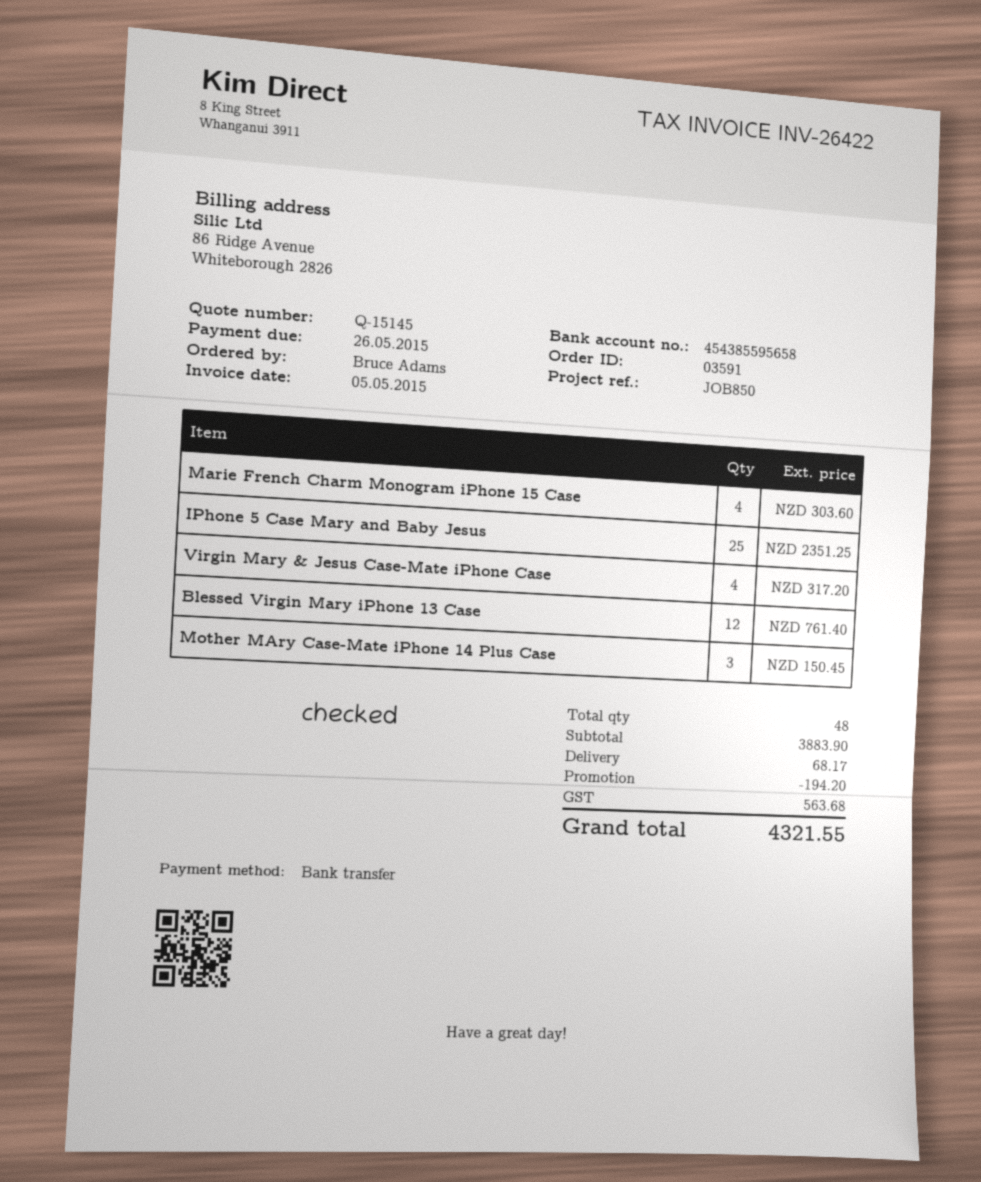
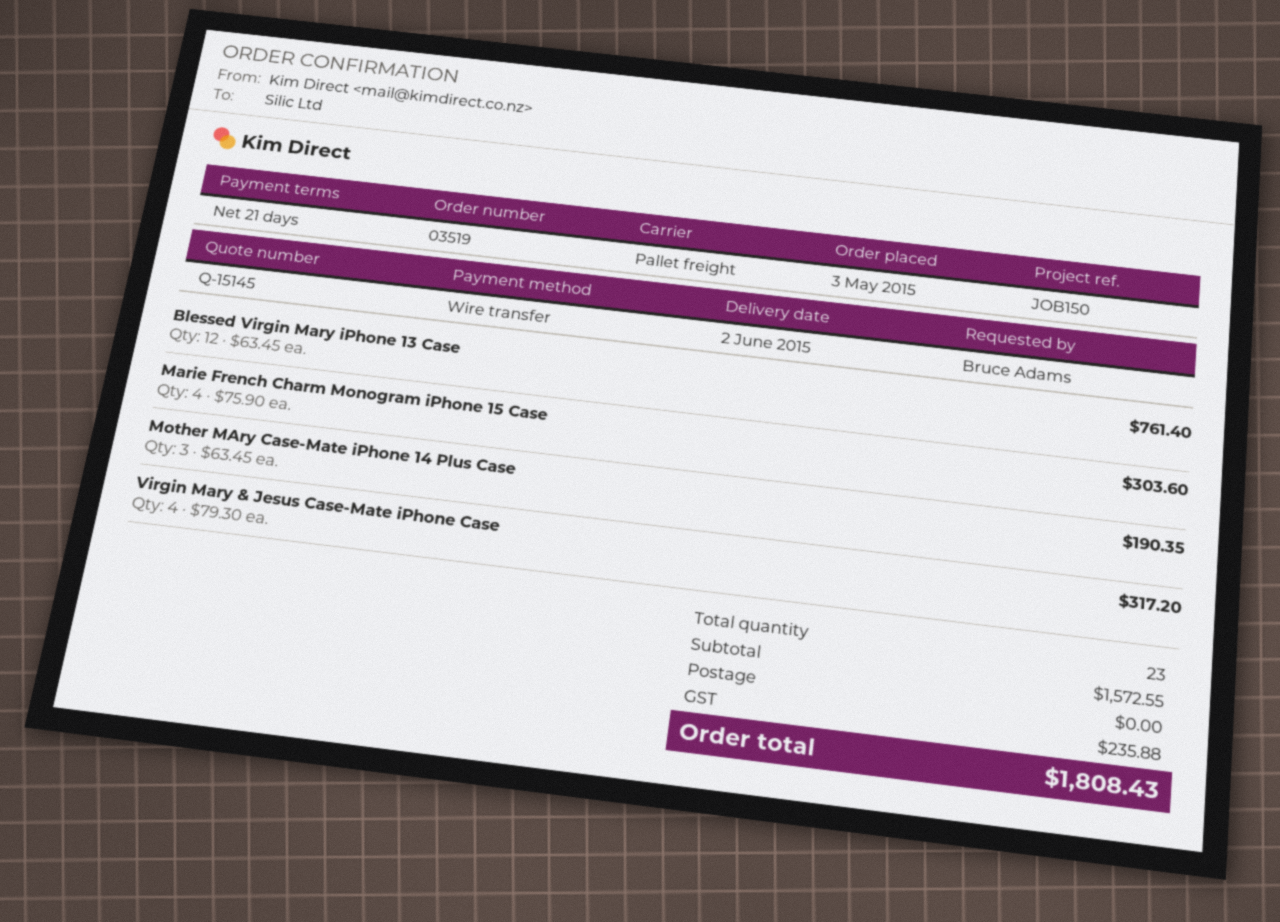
order number: 03591 -> 03519
reference: JOB850 -> JOB150
IPhone 5 Case Mary and Baby Jesus: 25 for 2351.25 -> none
Mother MAry Case-Mate iPhone 14 Plus Case: 3 for 150.45 -> 3 for 190.35
total quantity: 48 -> 23
subtotal: 3883.90 -> 1572.55
discount: 194.20 -> none
shipping: 68.17 -> 0.00
tax: 563.68 -> 235.88
total: 4321.55 -> 1808.43

